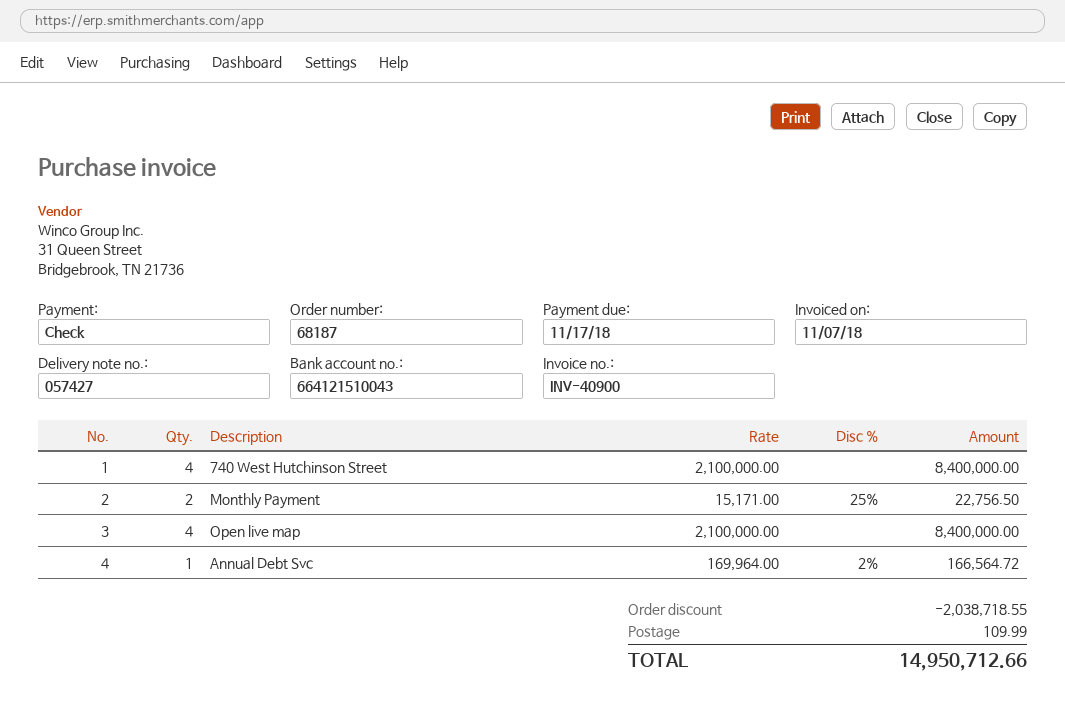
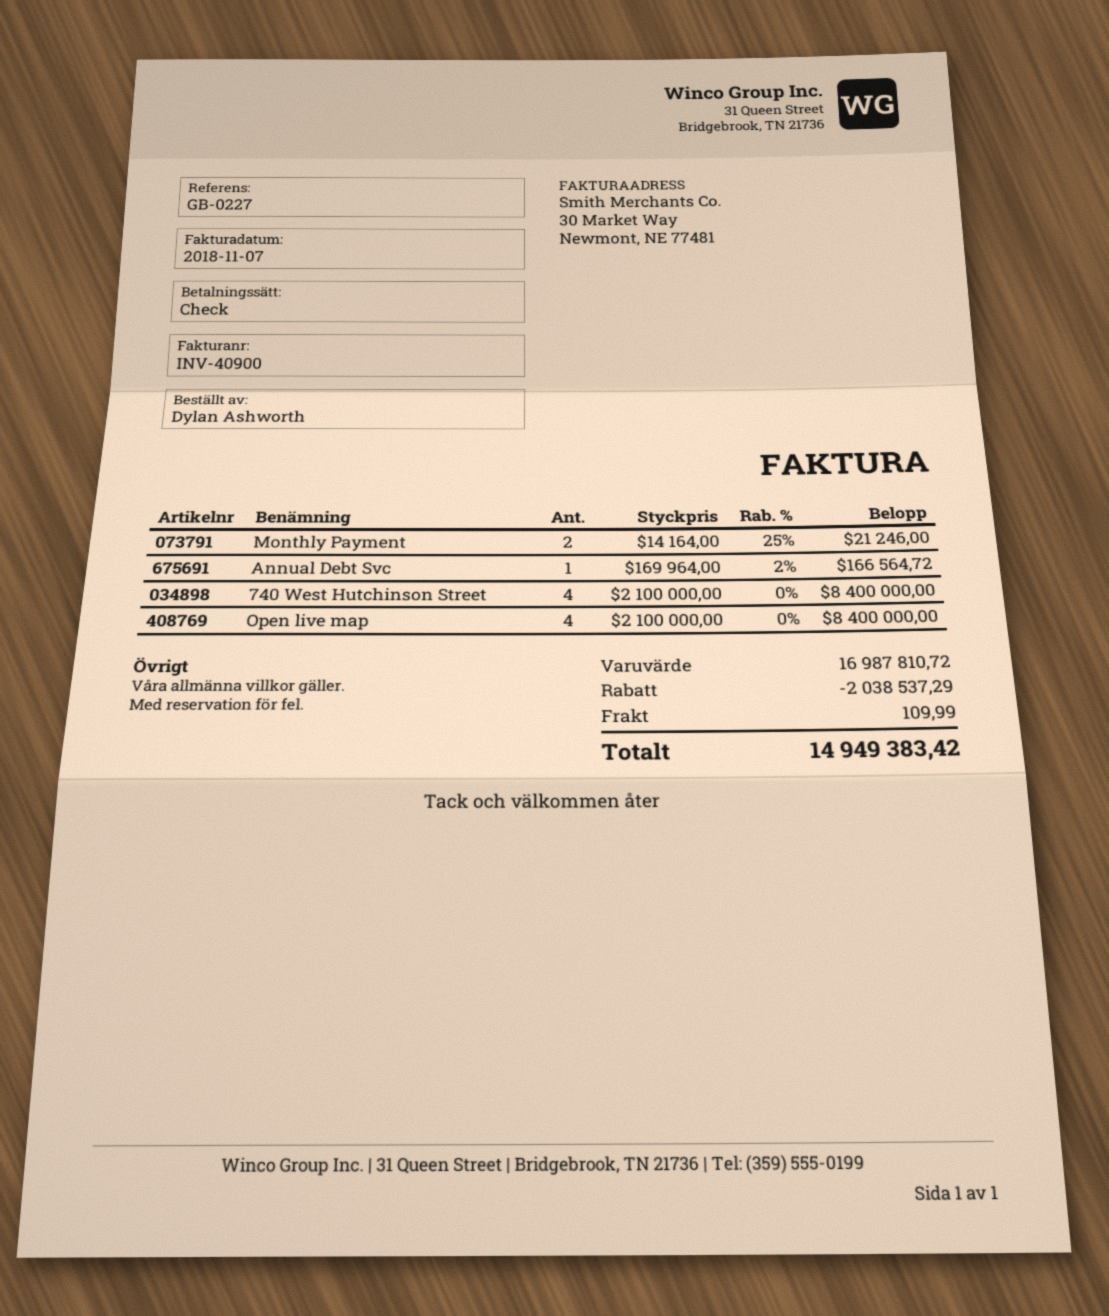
Monthly Payment: 2 x 15171.00 - 25% = 22756.50 -> 2 x 14164.00 - 25% = 21246.00
discount: 2038718.55 -> 2038537.29
total: 14950712.66 -> 14949383.42

